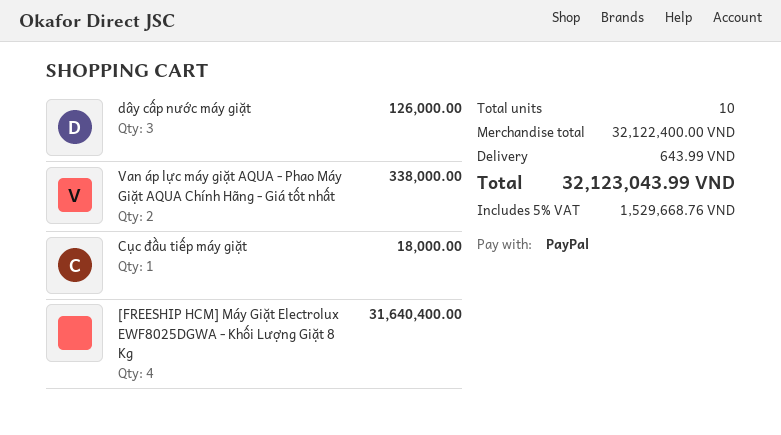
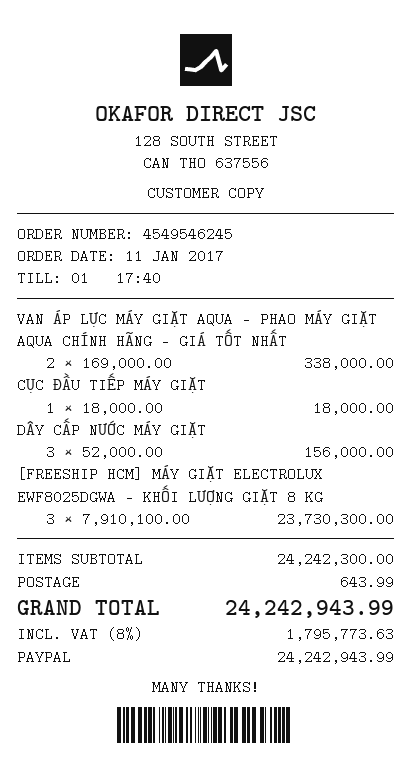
dây cấp nước máy giặt: 3 for 126000.00 -> 3 for 156000.00
[FREESHIP HCM] Máy Giặt Electrolux EWF8025DGWA - Khối Lượng Giặt 8 Kg: 4 for 31640400.00 -> 3 for 23730300.00
subtotal: 32122400.00 -> 24242300.00
tax: 5% = 1529668.76 -> 8% = 1795773.63
total: 32123043.99 -> 24242943.99

